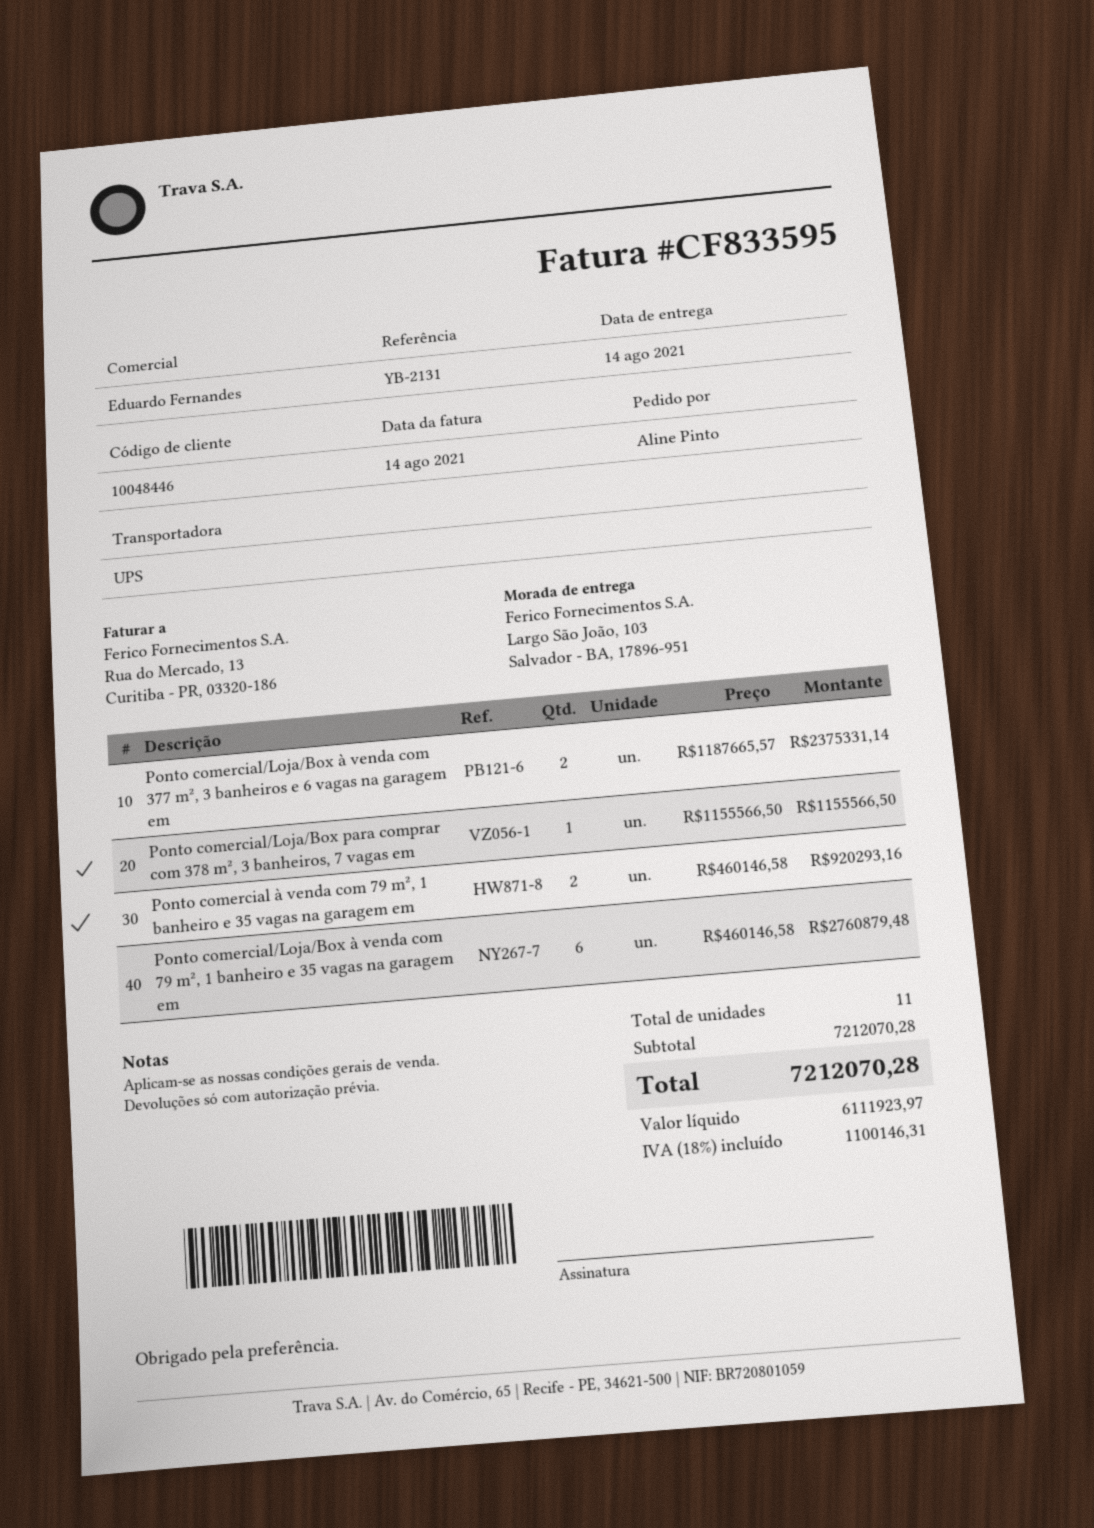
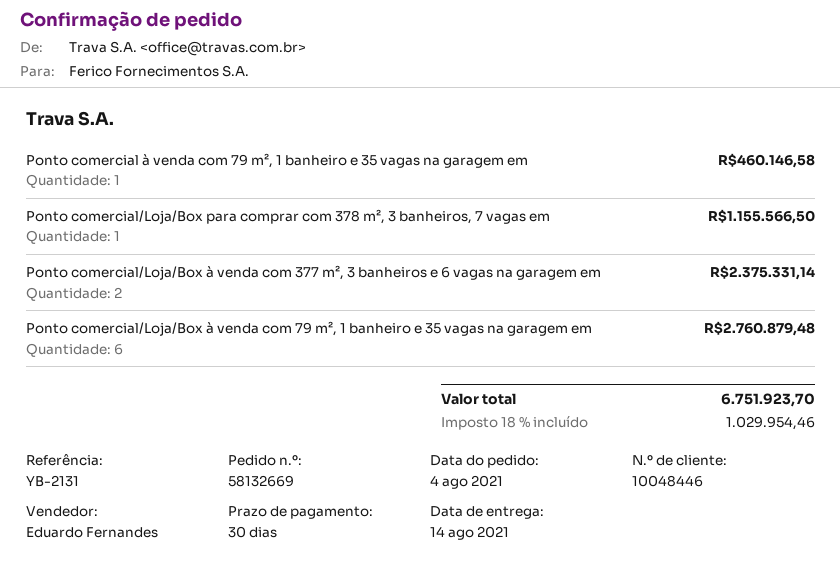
Ponto comercial à venda com 79 m², 1 banheiro e 35 vagas na garagem em: 2 for 920293.16 -> 1 for 460146.58
tax: 18% = 1100146.31 -> 18% = 1029954.46
total: 7212070.28 -> 6751923.70

